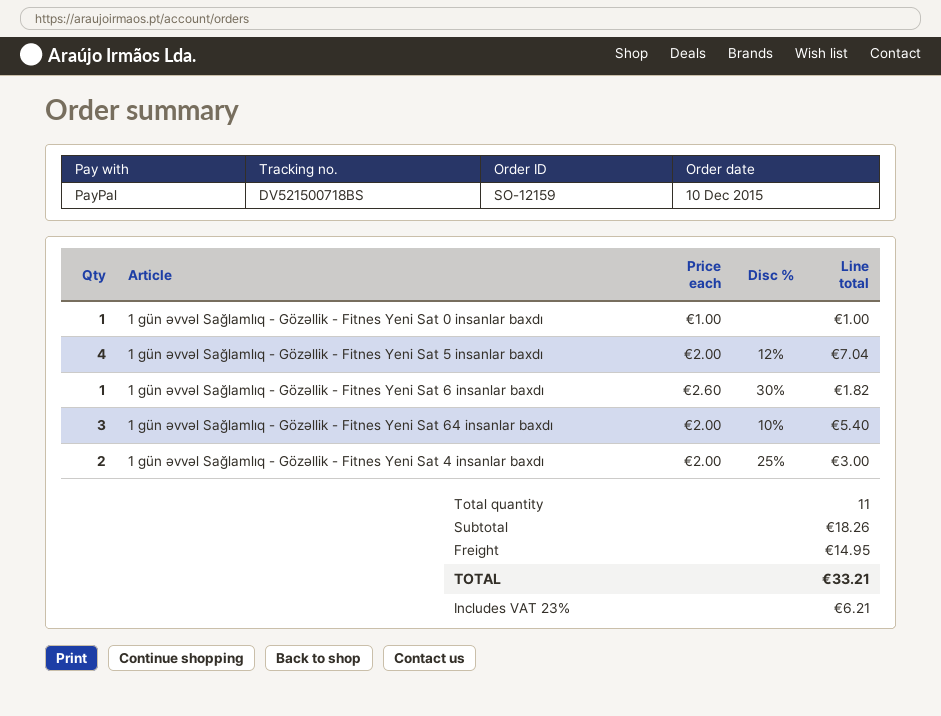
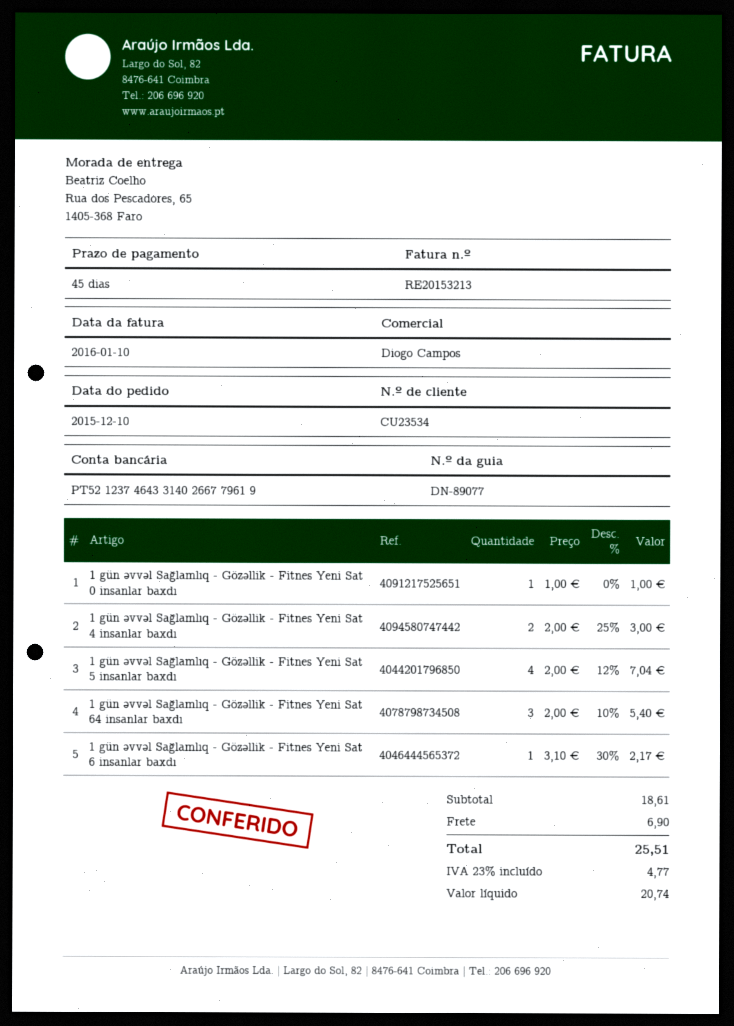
1 gün əvvəl Sağlamlıq - Gözəllik - Fitnes Yeni Sat 6 insanlar baxdı: 1 x 2.60 - 30% = 1.82 -> 1 x 3.10 - 30% = 2.17
subtotal: 18.26 -> 18.61
shipping: 14.95 -> 6.90
tax: 23% = 6.21 -> 23% = 4.77
total: 33.21 -> 25.51

